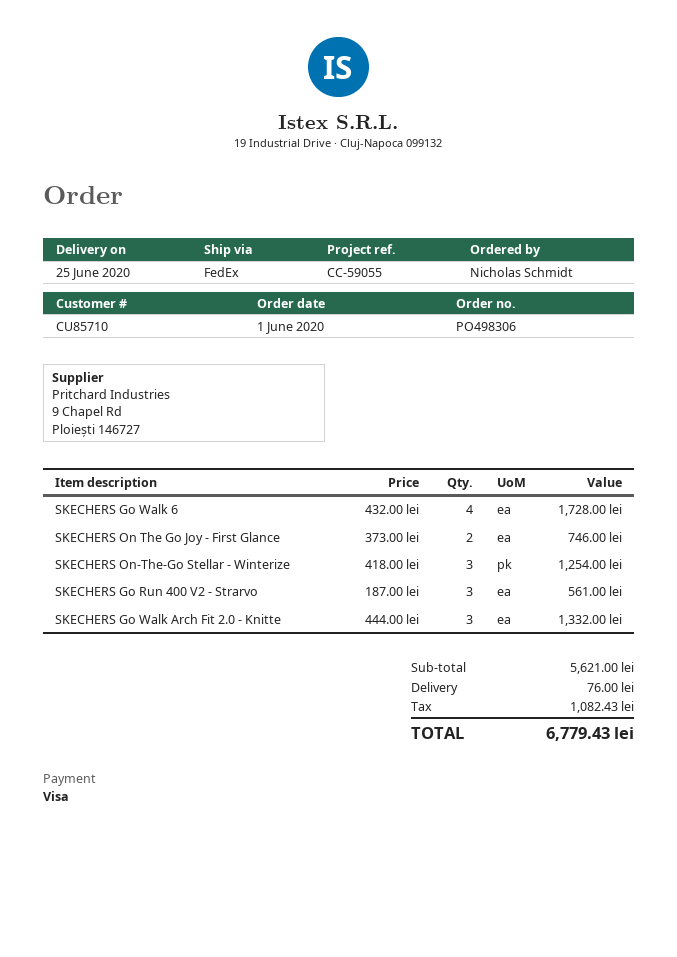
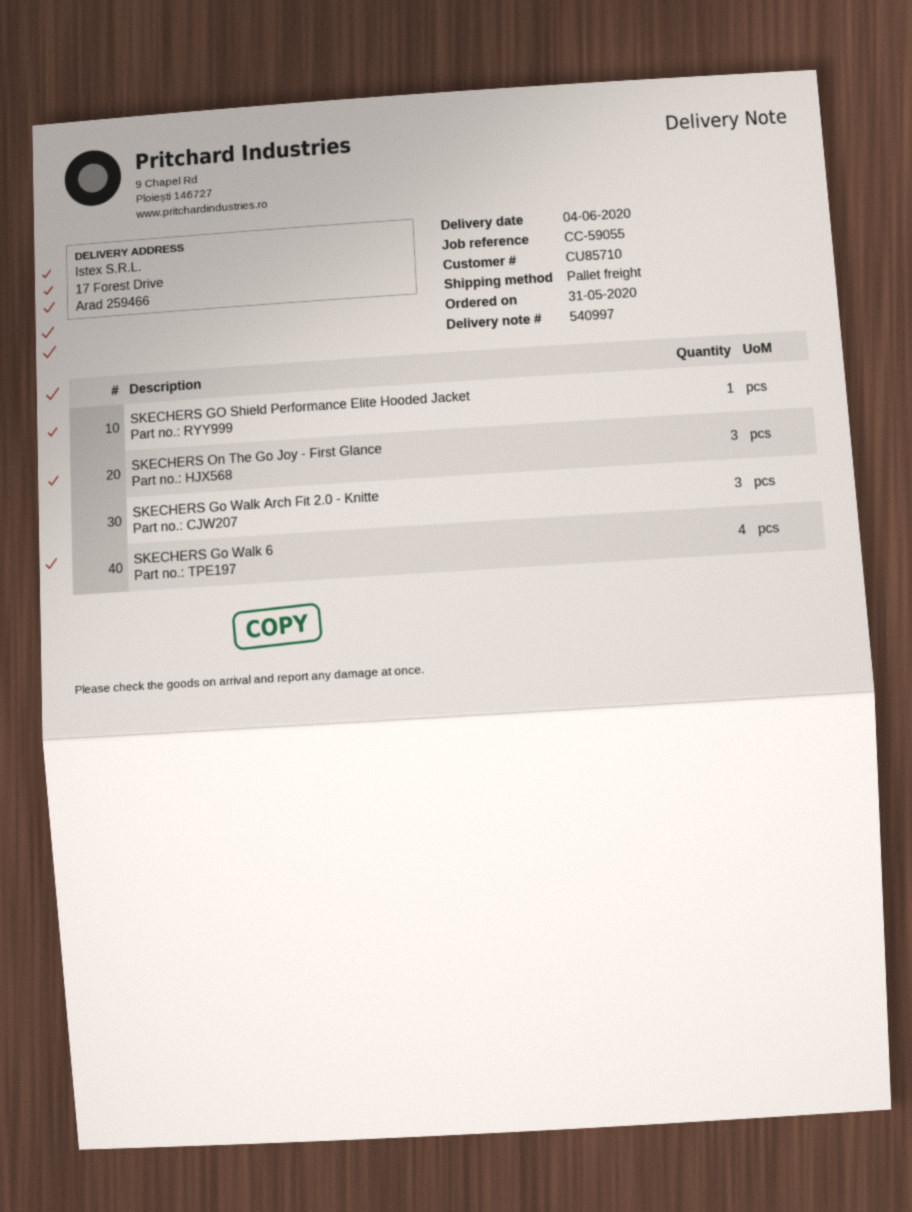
order date: 2020-06-01 -> 2020-05-31
delivery date: 2020-06-25 -> 2020-06-04
shipping method: FedEx -> pallet freight
SKECHERS On The Go Joy - First Glance: 2 -> 3
SKECHERS On-The-Go Stellar - Winterize: 3 -> none
SKECHERS Go Run 400 V2 - Strarvo: 3 -> none
SKECHERS GO Shield Performance Elite Hooded Jacket: none -> 1

